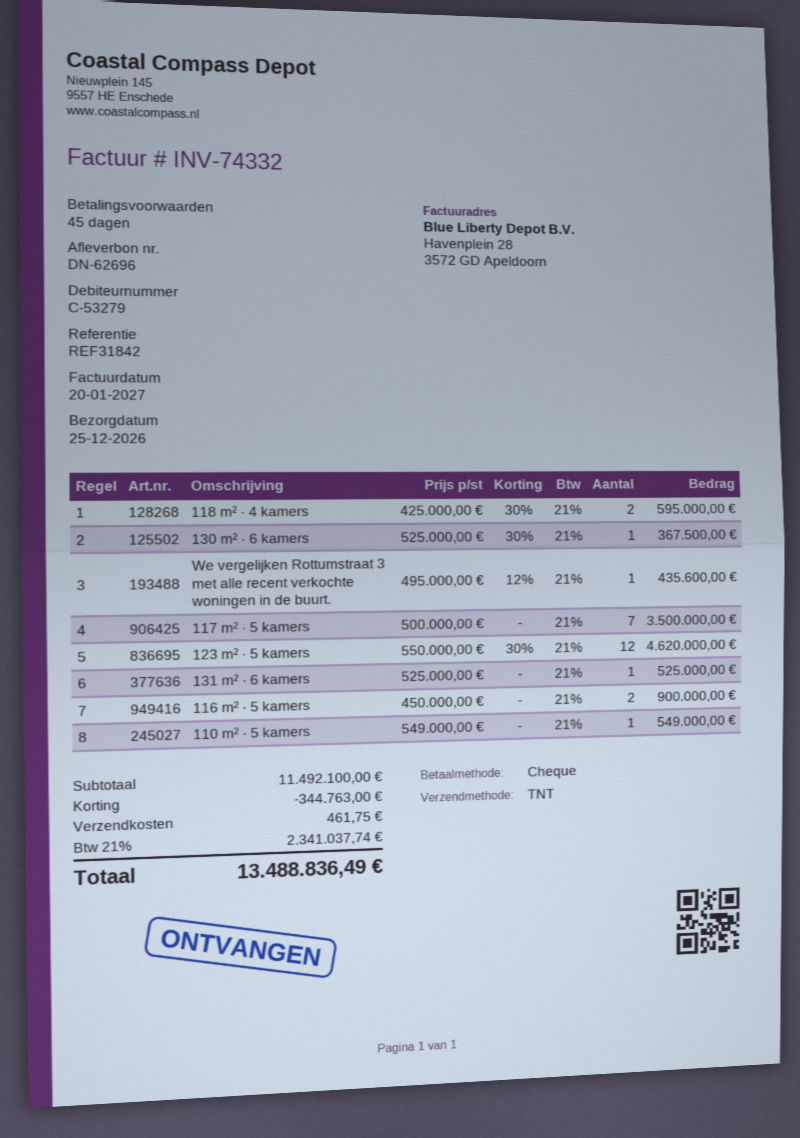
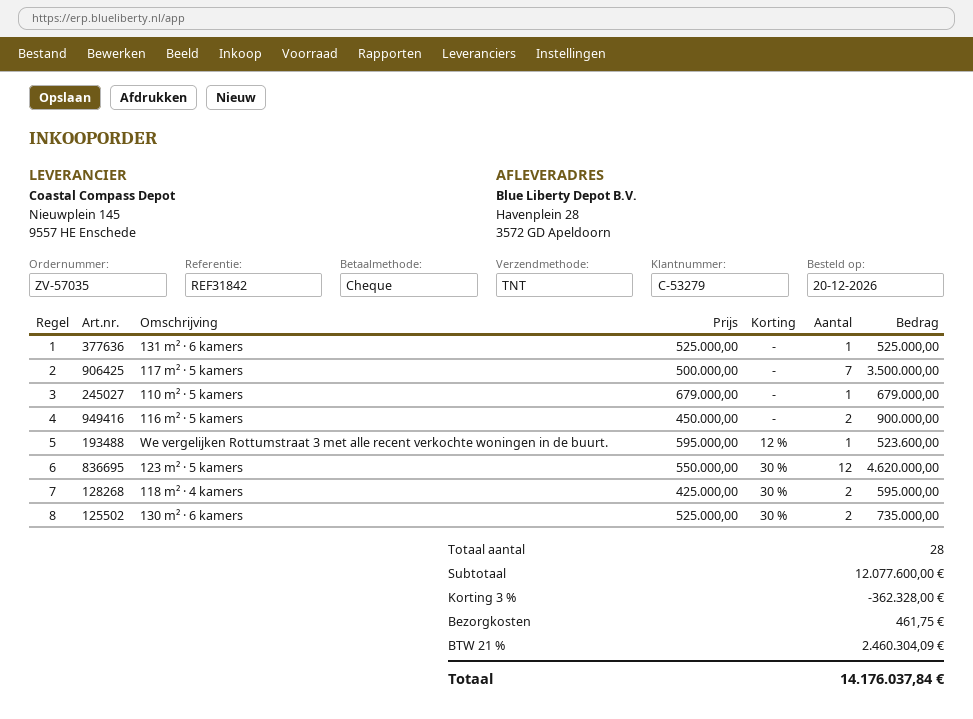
130 m² · 6 kamers: 1 x 525000.00 - 30% = 367500.00 -> 2 x 525000.00 - 30% = 735000.00
We vergelijken Rottumstraat 3 met alle recent verkochte woningen in de buurt.: 1 x 495000.00 - 12% = 435600.00 -> 1 x 595000.00 - 12% = 523600.00
110 m² · 5 kamers: 1 x 549000.00 = 549000.00 -> 1 x 679000.00 = 679000.00
subtotal: 11492100.00 -> 12077600.00
discount: 344763.00 -> 362328.00
tax: 21% = 2341037.74 -> 21% = 2460304.09
total: 13488836.49 -> 14176037.84

